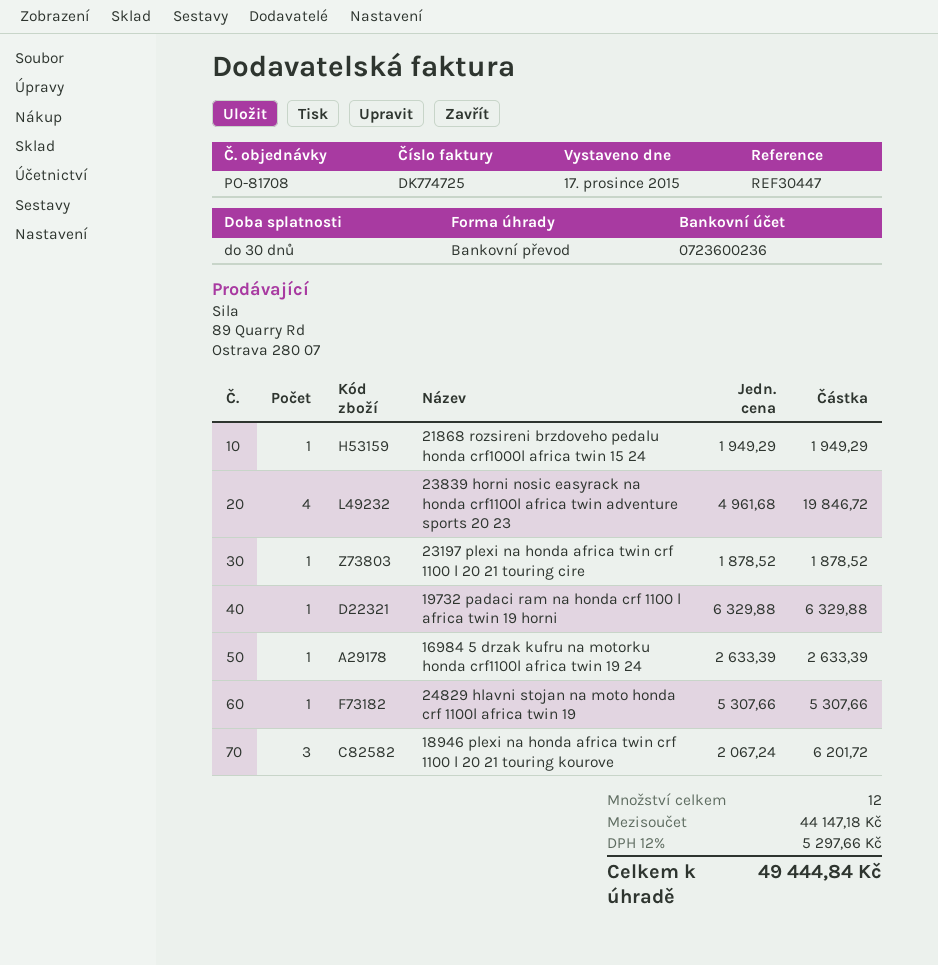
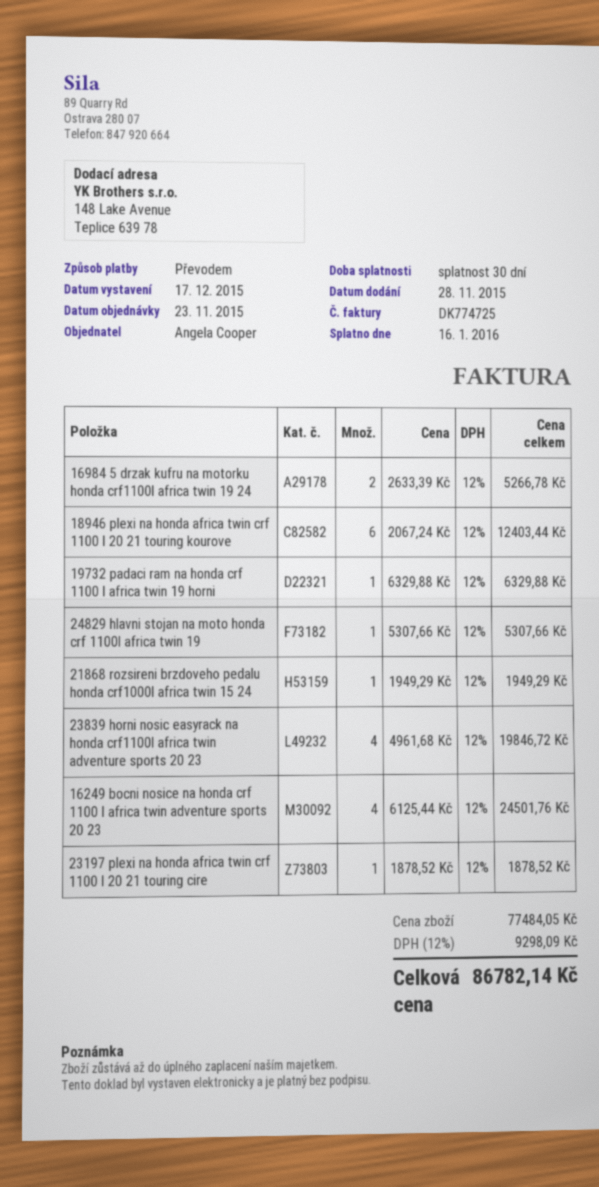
16984 5 drzak kufru na motorku honda crf1100l africa twin 19 24: 1 x 2633.39 = 2633.39 -> 2 x 2633.39 = 5266.78
18946 plexi na honda africa twin crf 1100 l 20 21 touring kourove: 3 x 2067.24 = 6201.72 -> 6 x 2067.24 = 12403.44
16249 bocni nosice na honda crf 1100 l africa twin adventure sports 20 23: none -> 4 x 6125.44 = 24501.76
subtotal: 44147.18 -> 77484.05
tax: 12% = 5297.66 -> 12% = 9298.09
total: 49444.84 -> 86782.14

